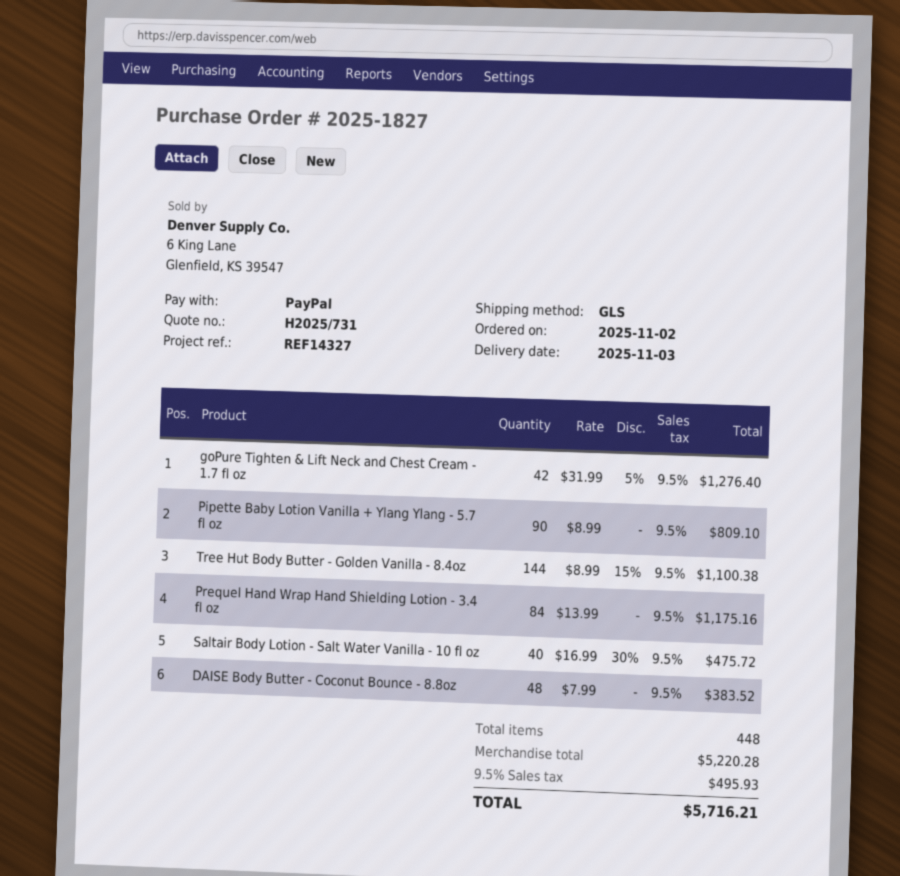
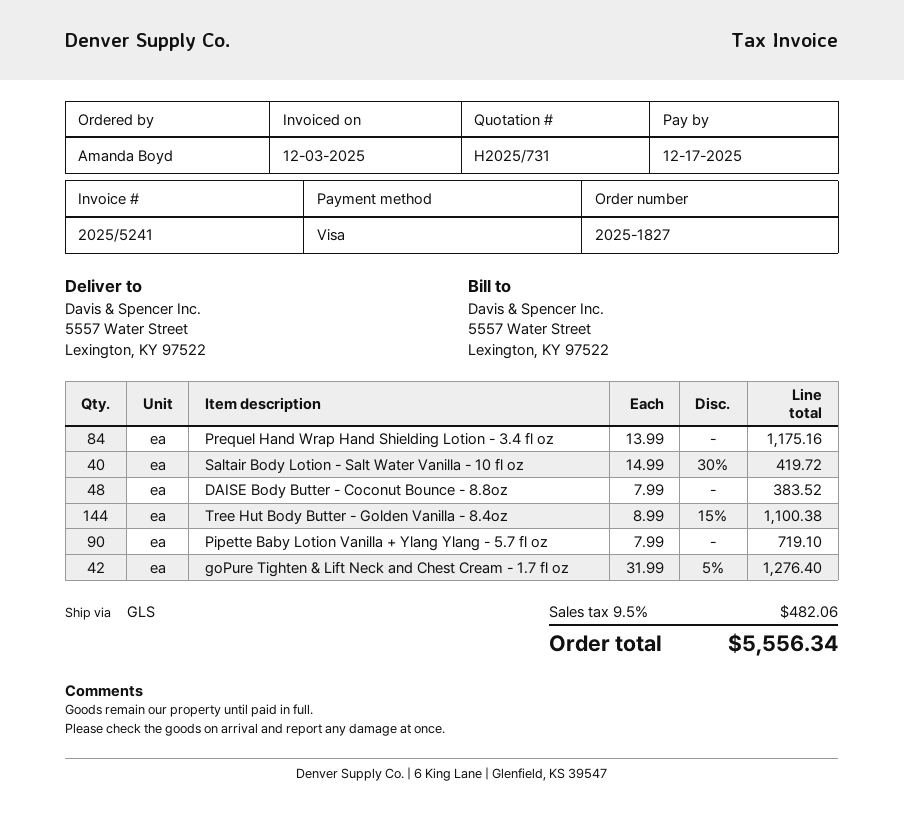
payment method: PayPal -> Visa
Pipette Baby Lotion Vanilla + Ylang Ylang - 5.7 fl oz: 90 x 8.99 = 809.10 -> 90 x 7.99 = 719.10
Saltair Body Lotion - Salt Water Vanilla - 10 fl oz: 40 x 16.99 - 30% = 475.72 -> 40 x 14.99 - 30% = 419.72
tax: 9.5% = 495.93 -> 9.5% = 482.06
total: 5716.21 -> 5556.34

